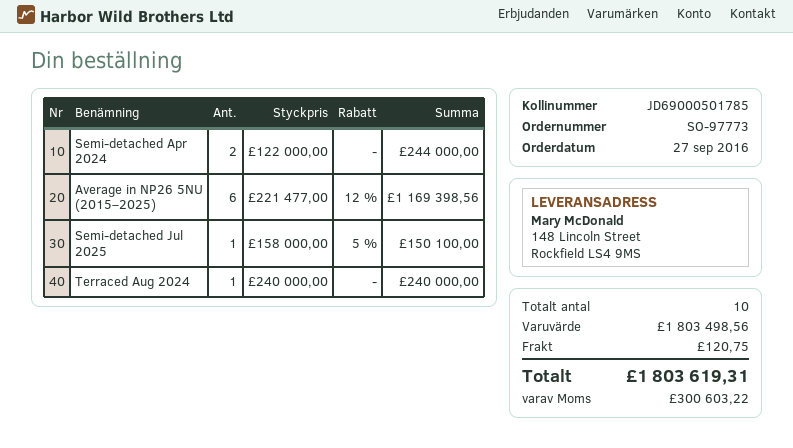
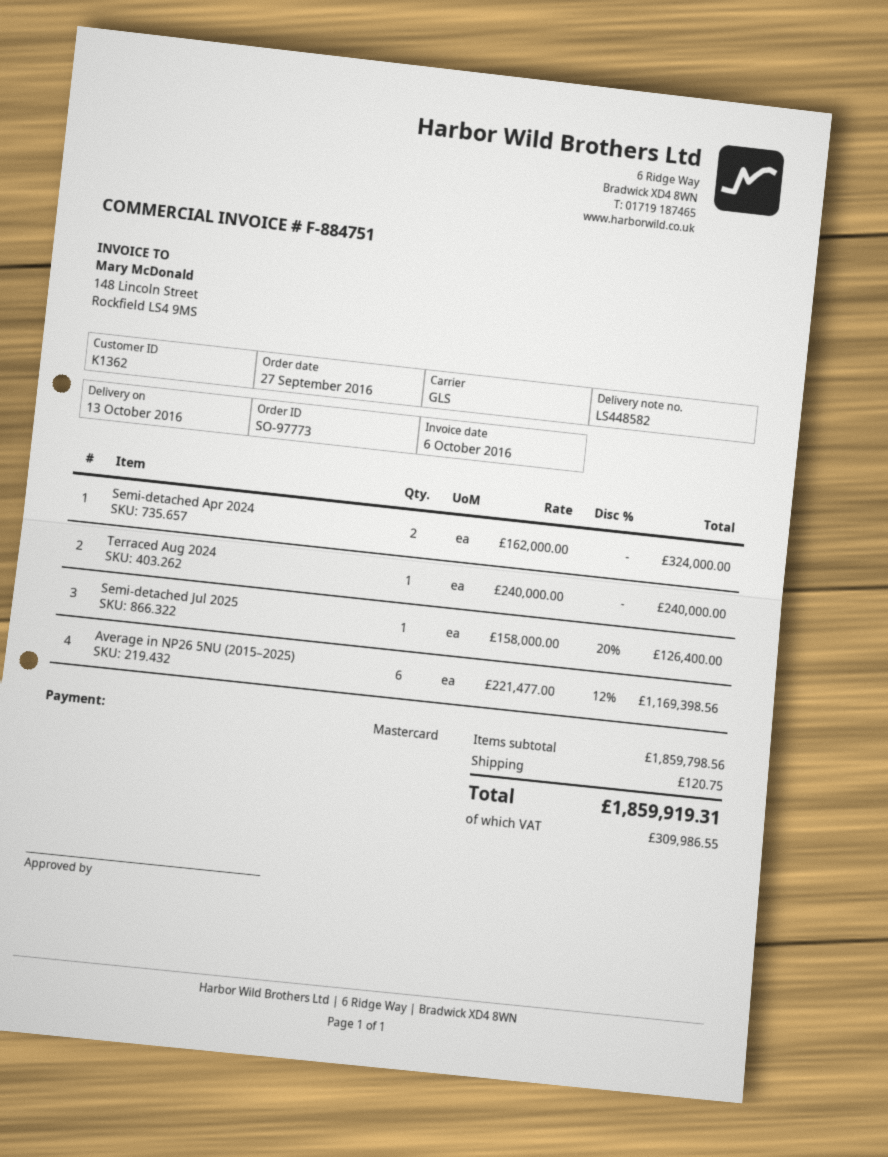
Semi-detached Apr 2024: 2 x 122000.00 = 244000.00 -> 2 x 162000.00 = 324000.00
Semi-detached Jul 2025: 1 x 158000.00 - 5% = 150100.00 -> 1 x 158000.00 - 20% = 126400.00
subtotal: 1803498.56 -> 1859798.56
tax: 300603.22 -> 309986.55
total: 1803619.31 -> 1859919.31

